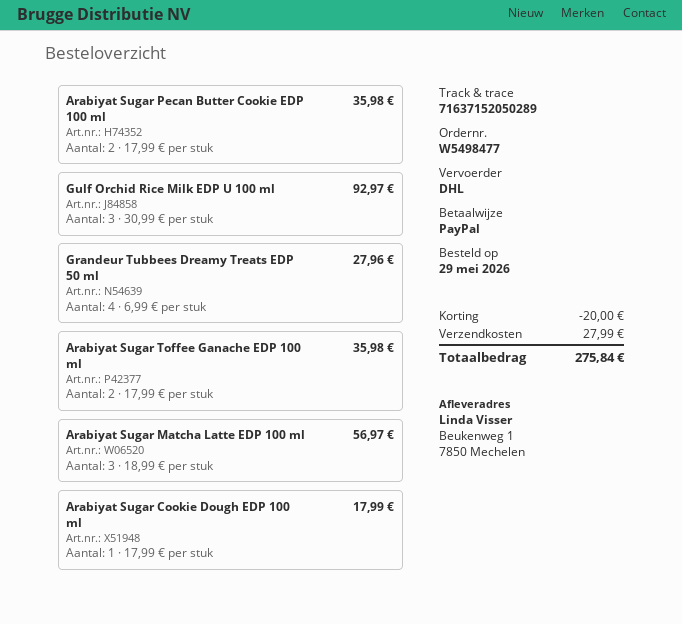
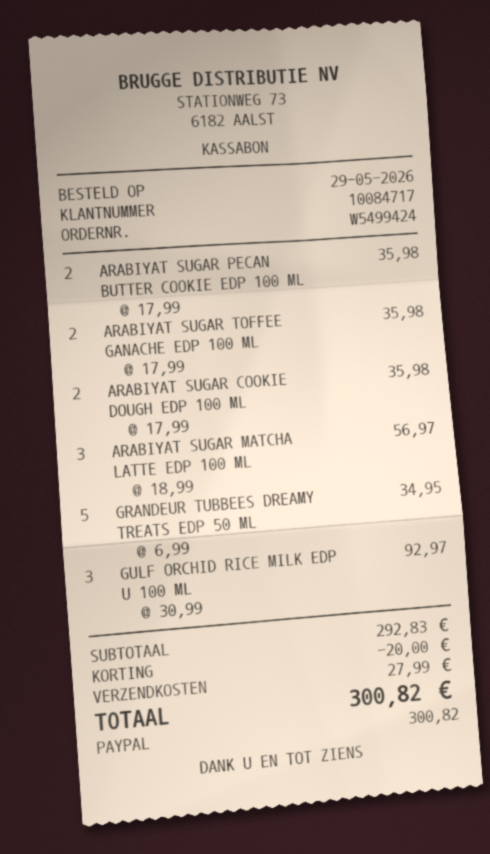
order number: W5498477 -> W5499424
Grandeur Tubbees Dreamy Treats EDP 50 ml: 4 x 6.99 = 27.96 -> 5 x 6.99 = 34.95
Arabiyat Sugar Cookie Dough EDP 100 ml: 1 x 17.99 = 17.99 -> 2 x 17.99 = 35.98
total: 275.84 -> 300.82

